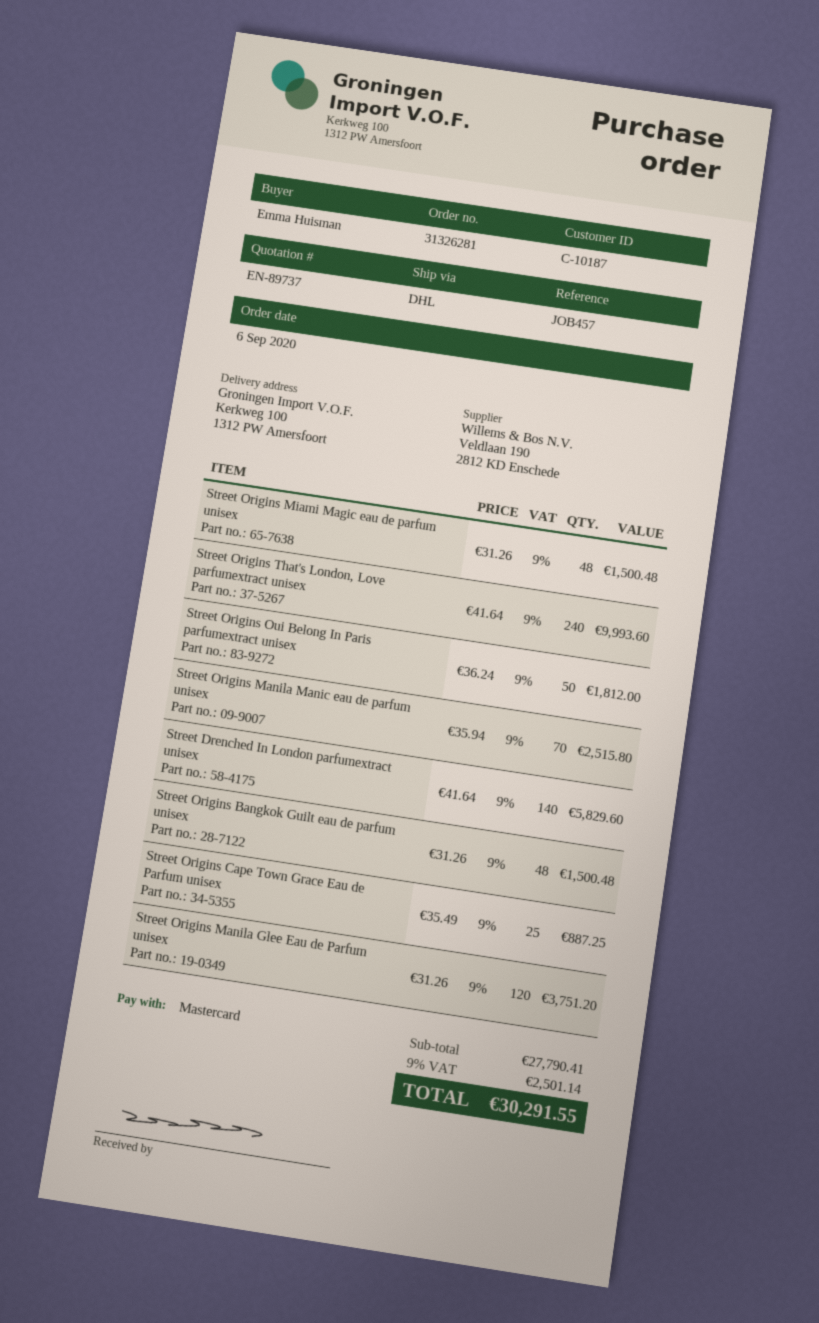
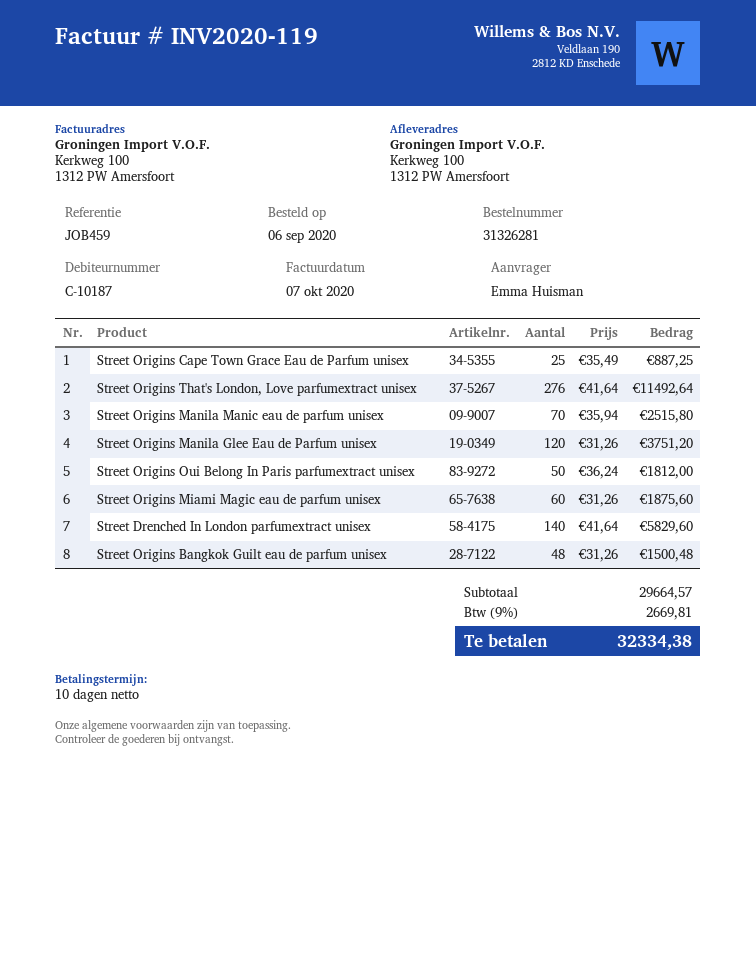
reference: JOB457 -> JOB459
Street Origins Miami Magic eau de parfum unisex: 48 x 31.26 = 1500.48 -> 60 x 31.26 = 1875.60
Street Origins That's London, Love parfumextract unisex: 240 x 41.64 = 9993.60 -> 276 x 41.64 = 11492.64
subtotal: 27790.41 -> 29664.57
tax: 9% = 2501.14 -> 9% = 2669.81
total: 30291.55 -> 32334.38

